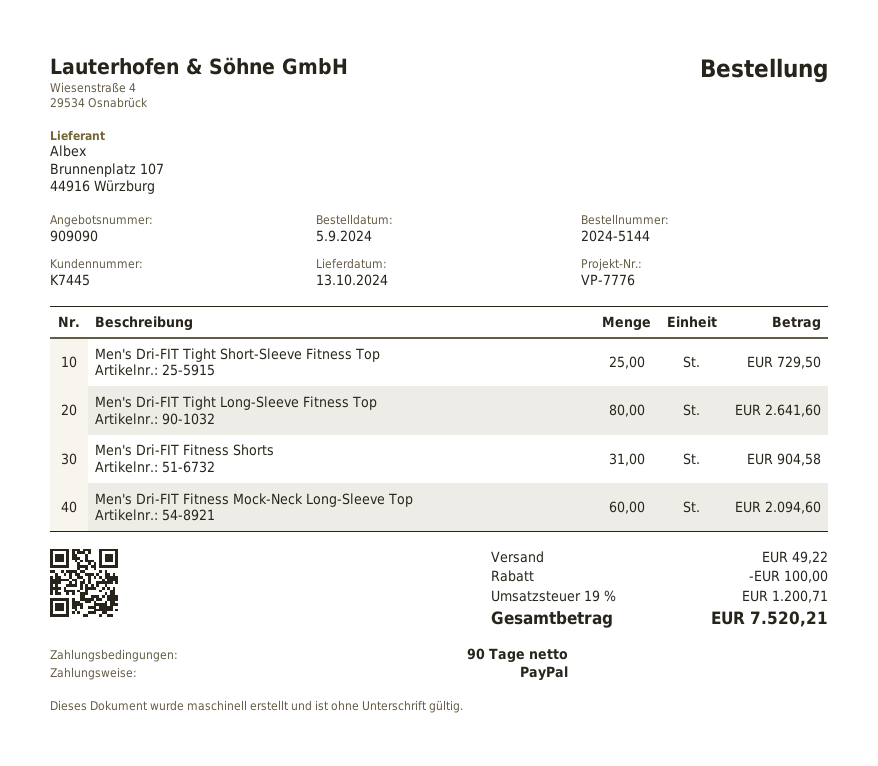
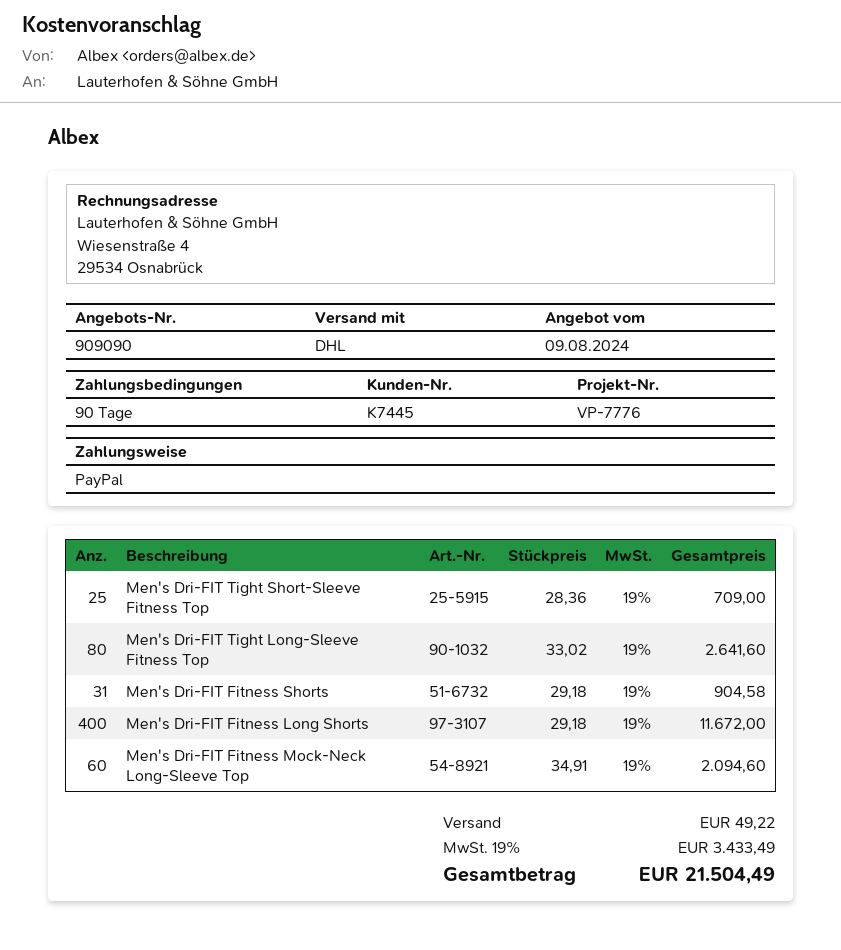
Men's Dri-FIT Tight Short-Sleeve Fitness Top: 25 for 729.50 -> 25 for 709.00
Men's Dri-FIT Fitness Long Shorts: none -> 400 for 11672.00
discount: 100.00 -> none
tax: 19% = 1200.71 -> 19% = 3433.49
total: 7520.21 -> 21504.49

